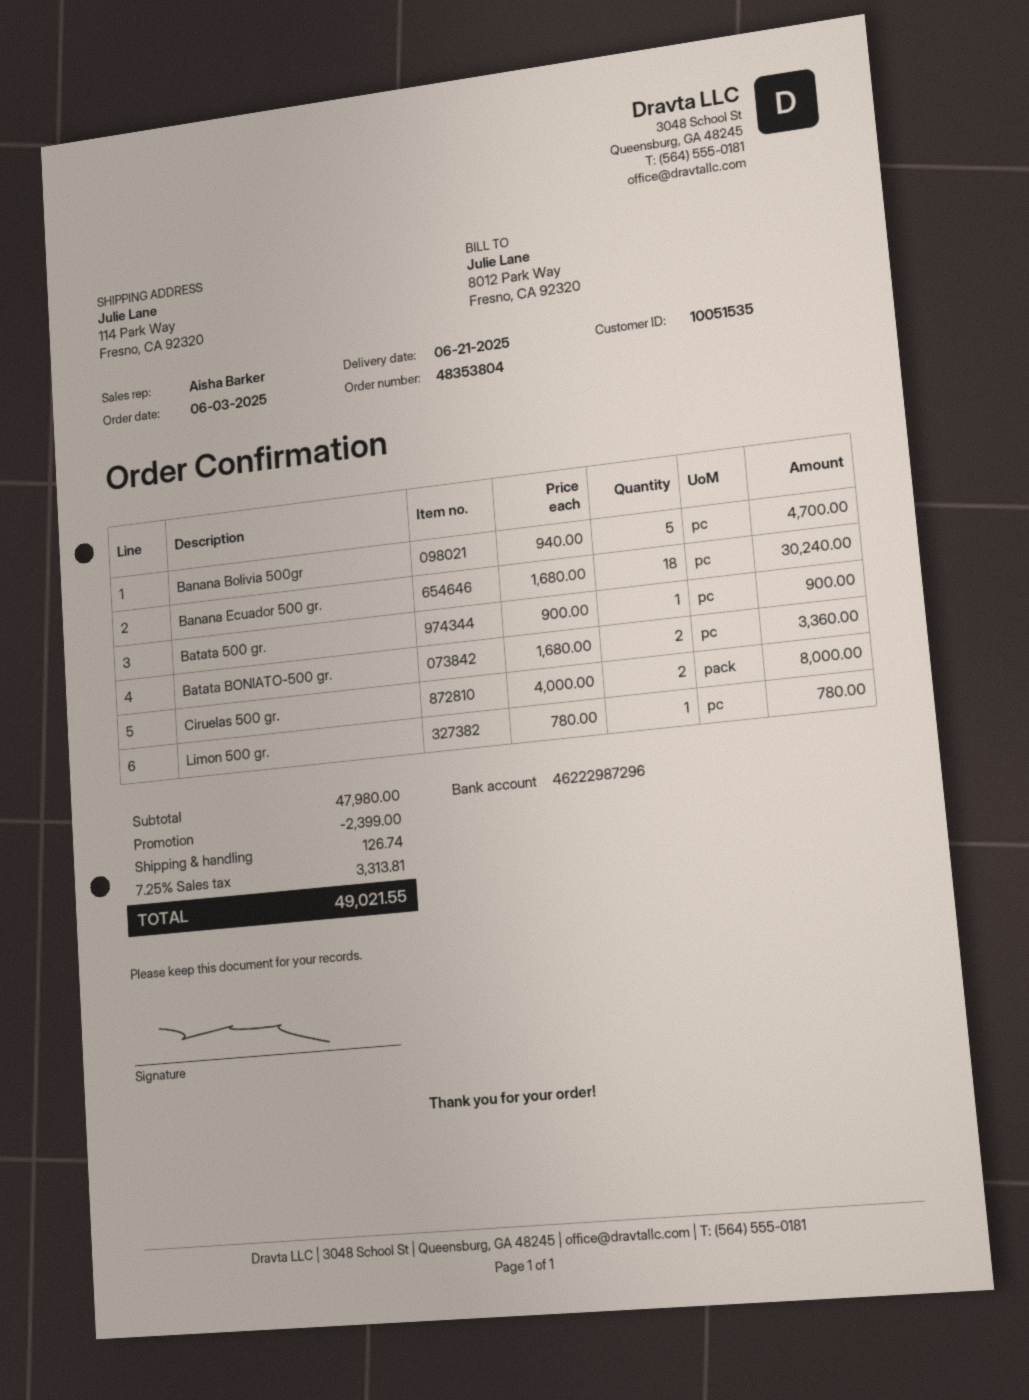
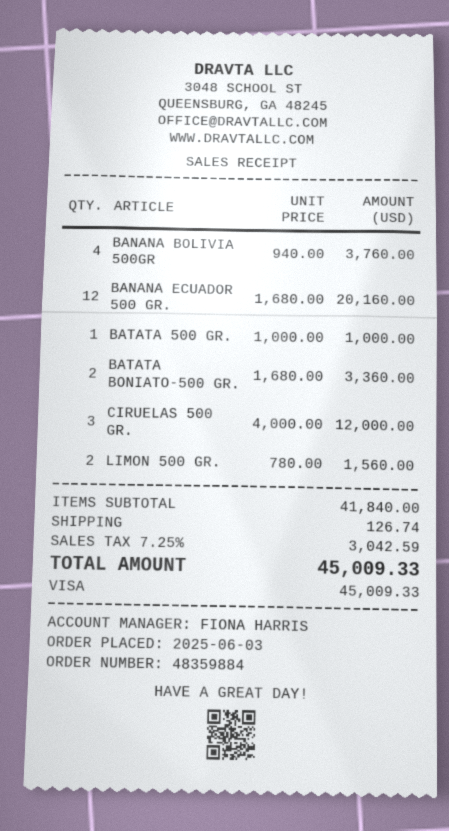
order number: 48353804 -> 48359884
sales rep: Aisha Barker -> FIONA HARRIS
Banana Bolivia 500gr: 5 x 940.00 = 4700.00 -> 4 x 940.00 = 3760.00
Banana Ecuador 500 gr.: 18 x 1680.00 = 30240.00 -> 12 x 1680.00 = 20160.00
Batata 500 gr.: 1 x 900.00 = 900.00 -> 1 x 1000.00 = 1000.00
Ciruelas 500 gr.: 2 x 4000.00 = 8000.00 -> 3 x 4000.00 = 12000.00
Limon 500 gr.: 1 x 780.00 = 780.00 -> 2 x 780.00 = 1560.00
subtotal: 47980.00 -> 41840.00
discount: 2399.00 -> none
tax: 7.25% = 3313.81 -> 7.25% = 3042.59
total: 49021.55 -> 45009.33

